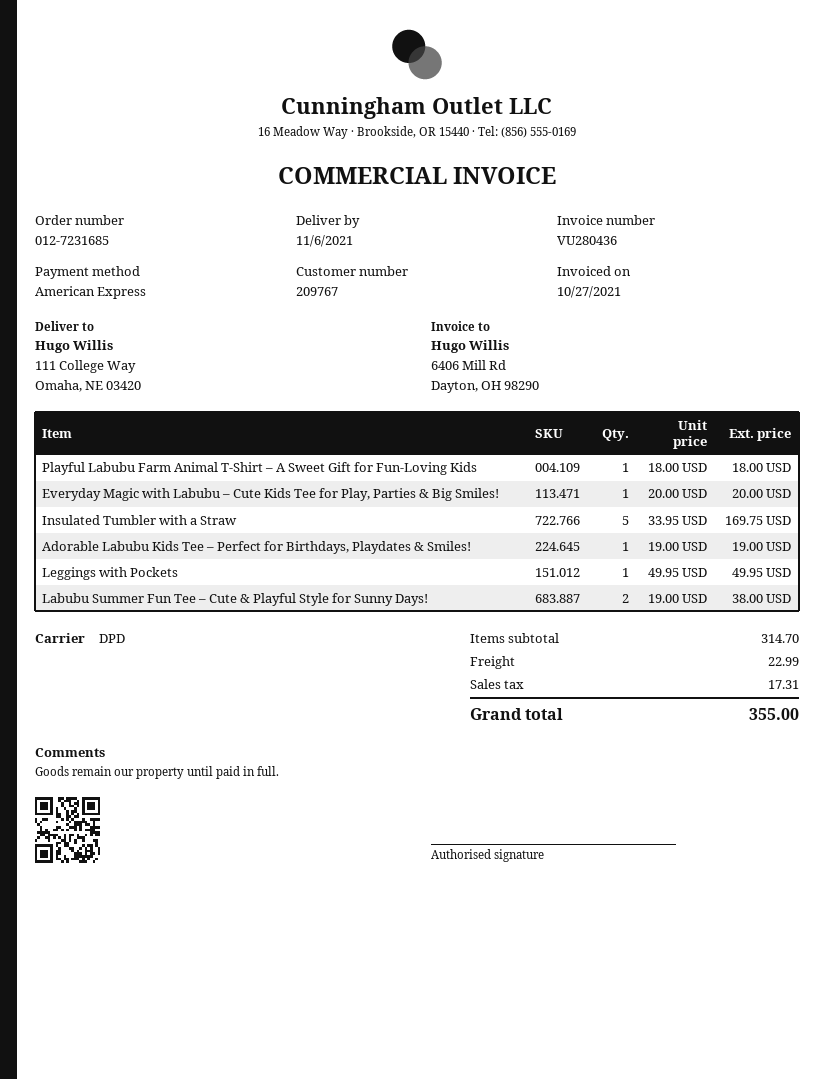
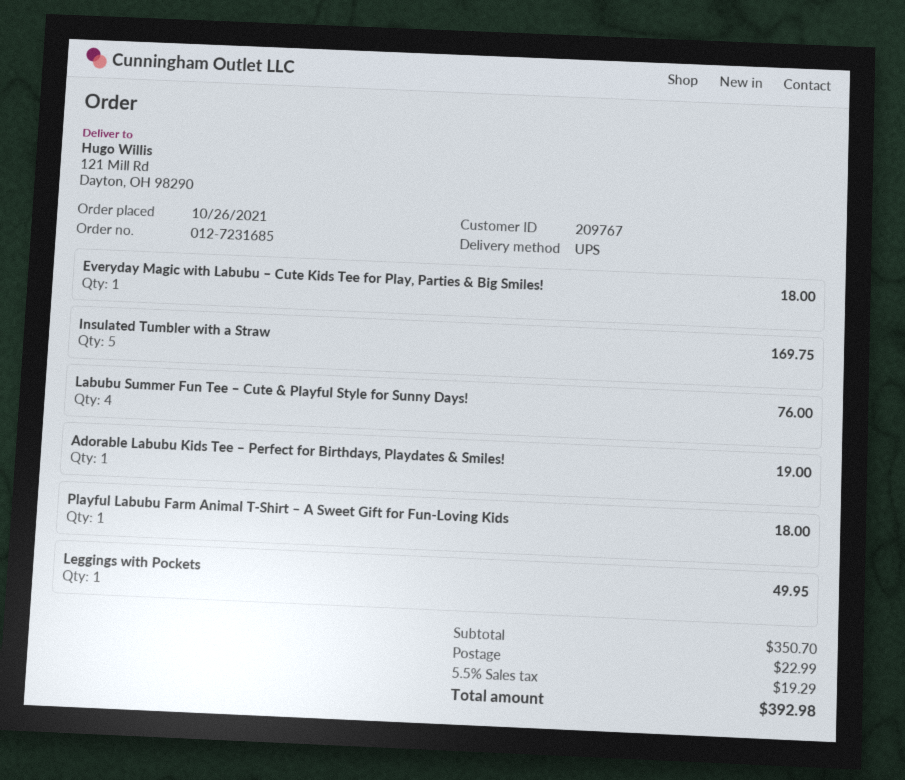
shipping method: DPD -> UPS
ship to: 111 College Way, Omaha, NE 03420 -> 121 Mill Rd, Dayton, OH 98290
Everyday Magic with Labubu – Cute Kids Tee for Play, Parties & Big Smiles!: 1 for 20.00 -> 1 for 18.00
Labubu Summer Fun Tee – Cute & Playful Style for Sunny Days!: 2 for 38.00 -> 4 for 76.00
subtotal: 314.70 -> 350.70
tax: 17.31 -> 19.29
total: 355.00 -> 392.98

